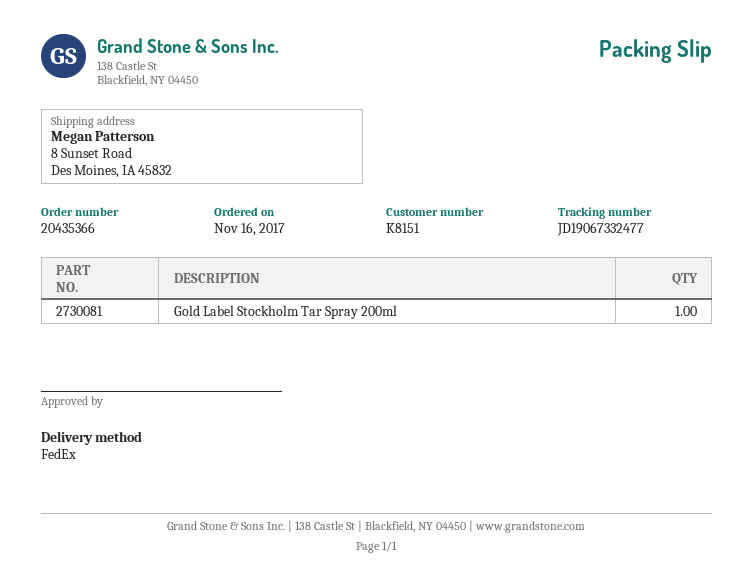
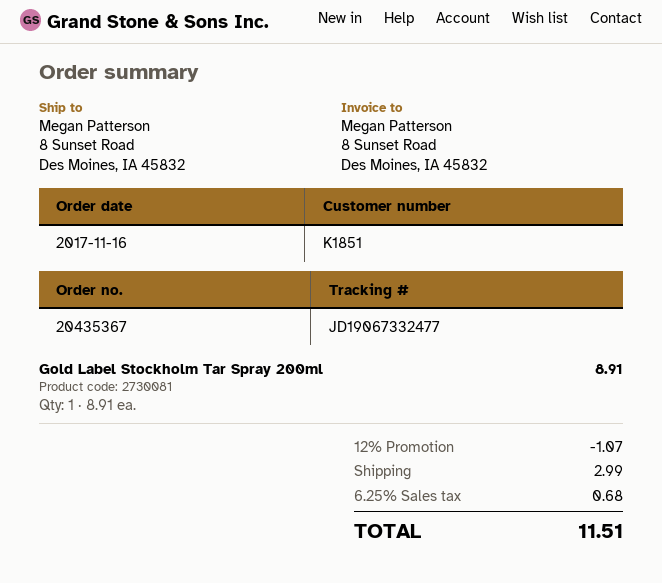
order number: 20435366 -> 20435367
customer number: K8151 -> K1851

